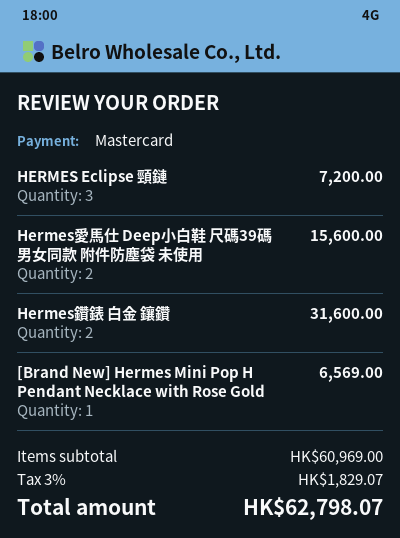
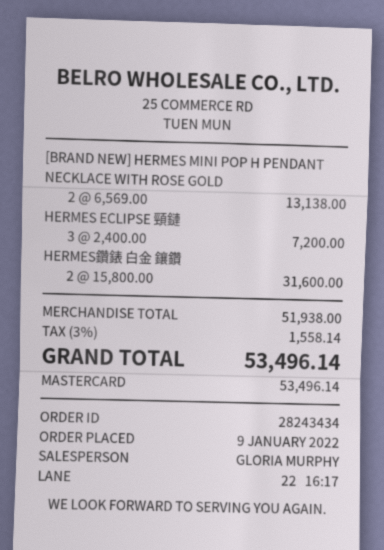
Hermes愛馬仕 Deep小白鞋 尺碼39碼 男女同款 附件防塵袋 未使用: 2 for 15600.00 -> none
[Brand New] Hermes Mini Pop H Pendant Necklace with Rose Gold: 1 for 6569.00 -> 2 for 13138.00
subtotal: 60969.00 -> 51938.00
tax: 3% = 1829.07 -> 3% = 1558.14
total: 62798.07 -> 53496.14

